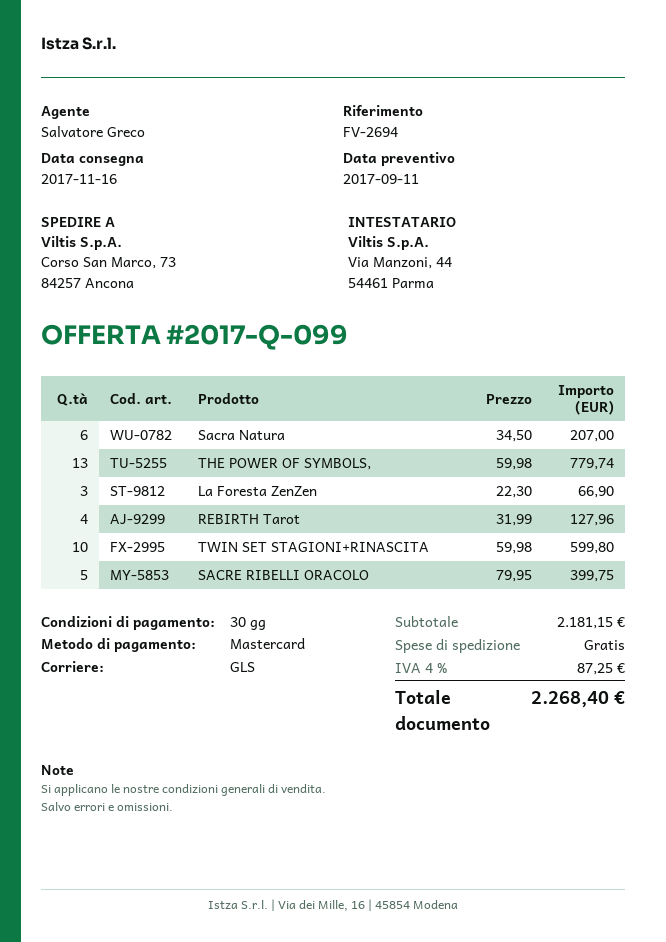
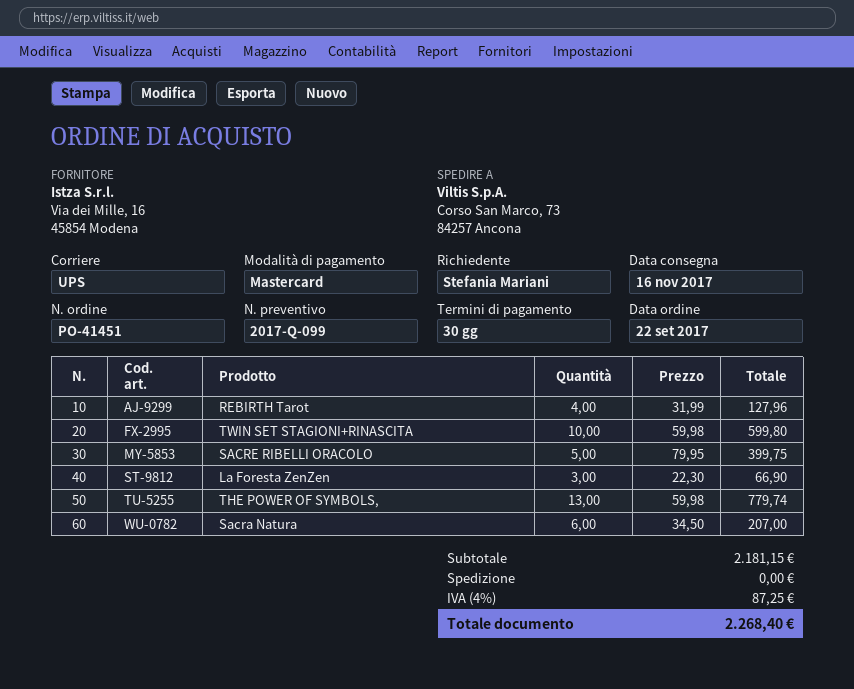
shipping method: GLS -> UPS

